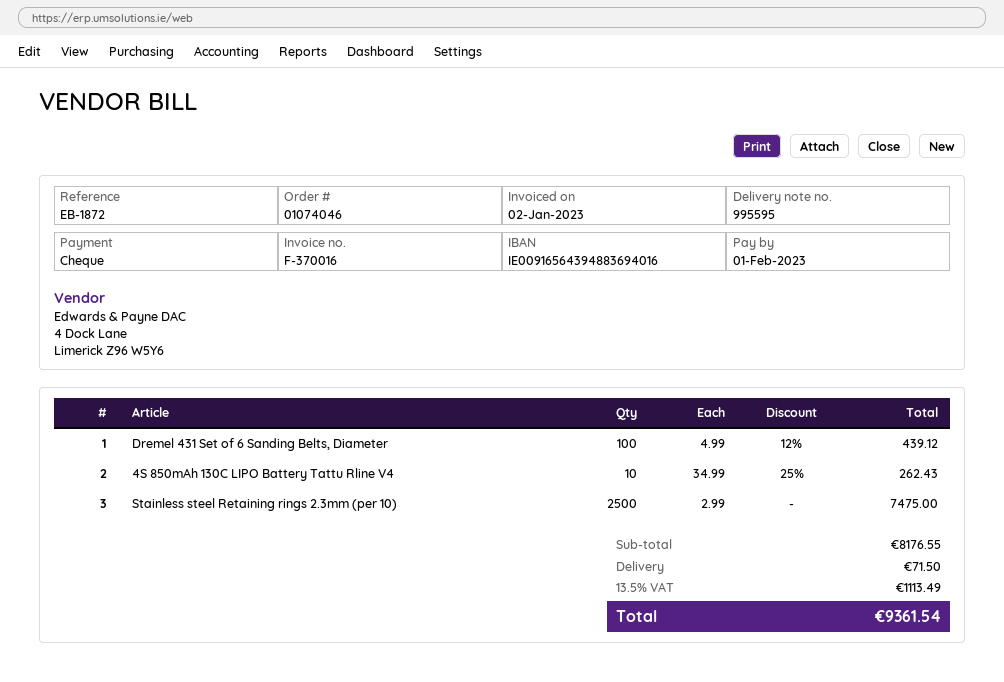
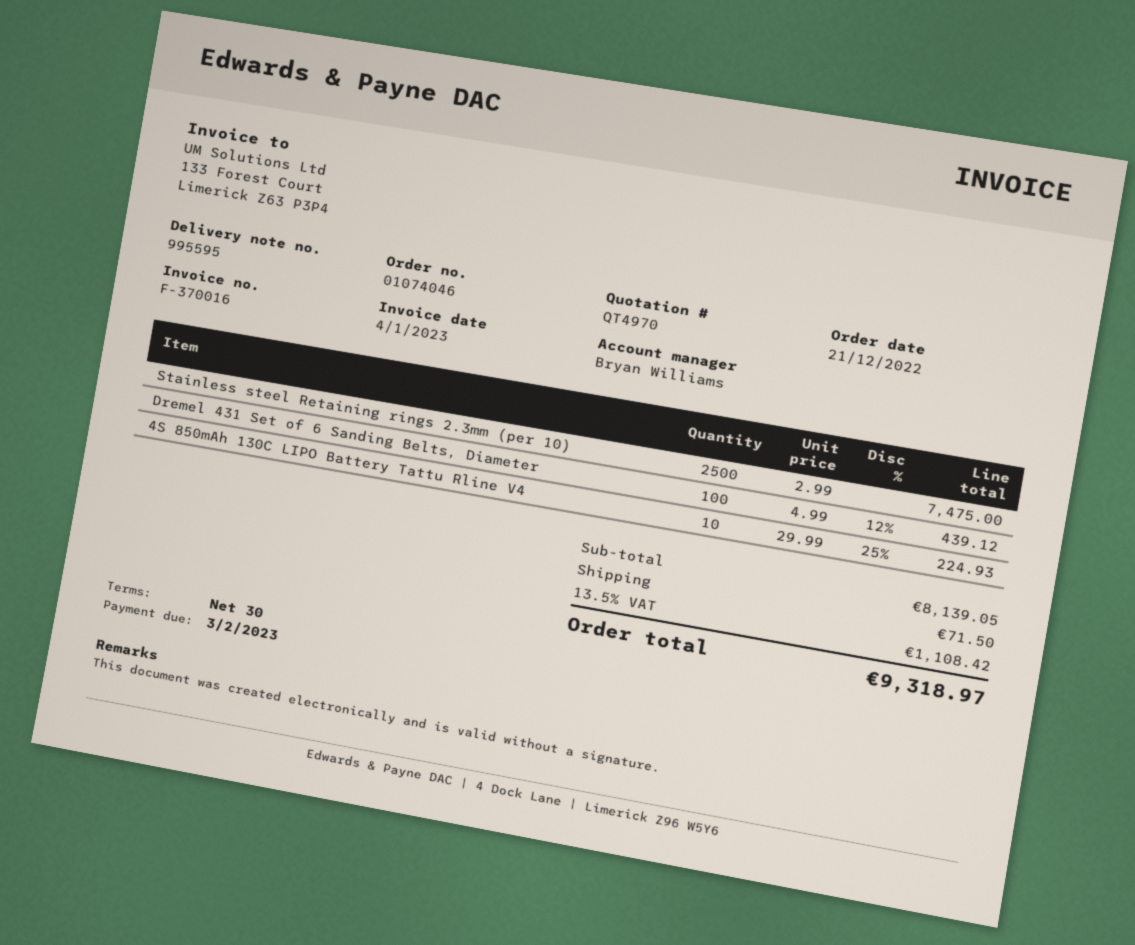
invoice date: 2023-01-02 -> 2023-01-04
due date: 2023-02-01 -> 2023-02-03
4S 850mAh 130C LIPO Battery Tattu Rline V4: 10 x 34.99 - 25% = 262.43 -> 10 x 29.99 - 25% = 224.93
subtotal: 8176.55 -> 8139.05
tax: 13.5% = 1113.49 -> 13.5% = 1108.42
total: 9361.54 -> 9318.97

